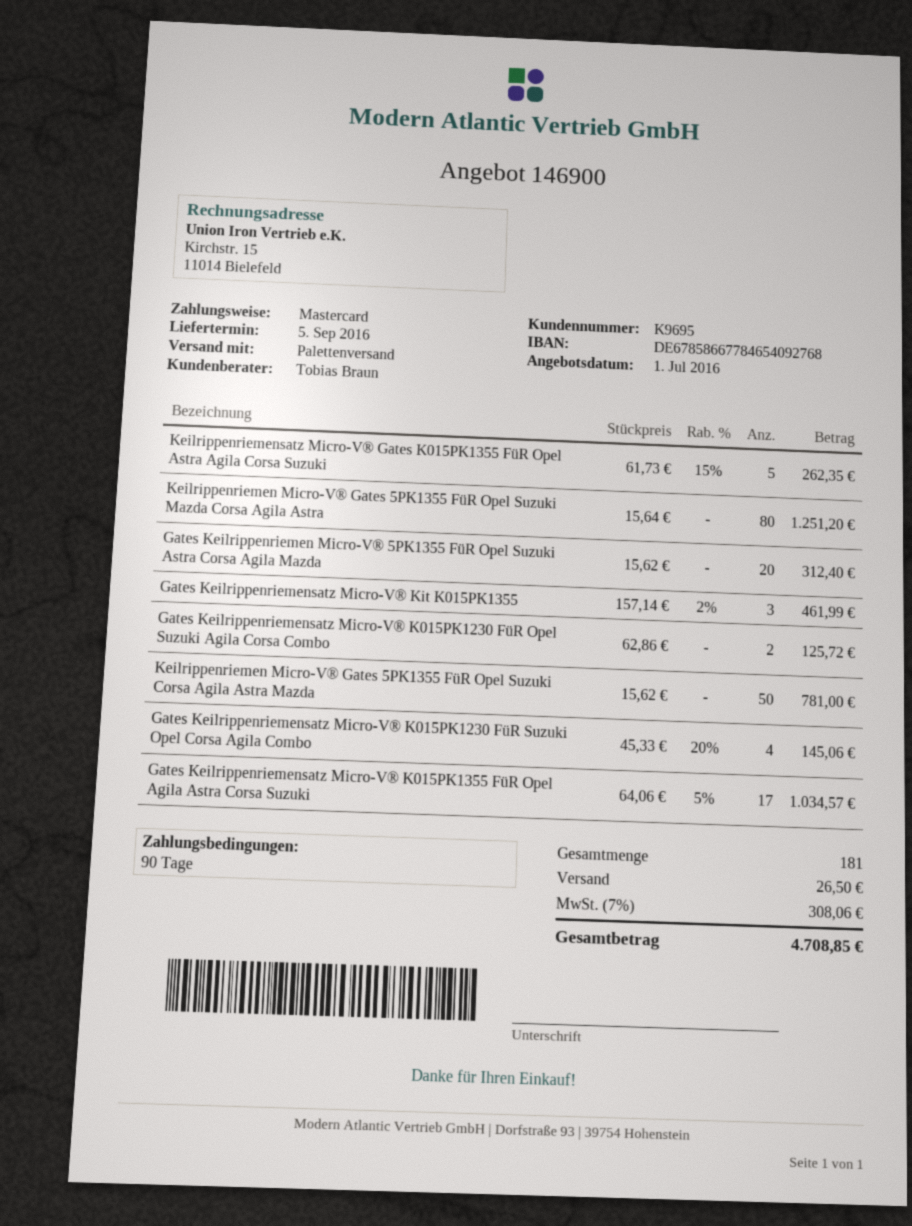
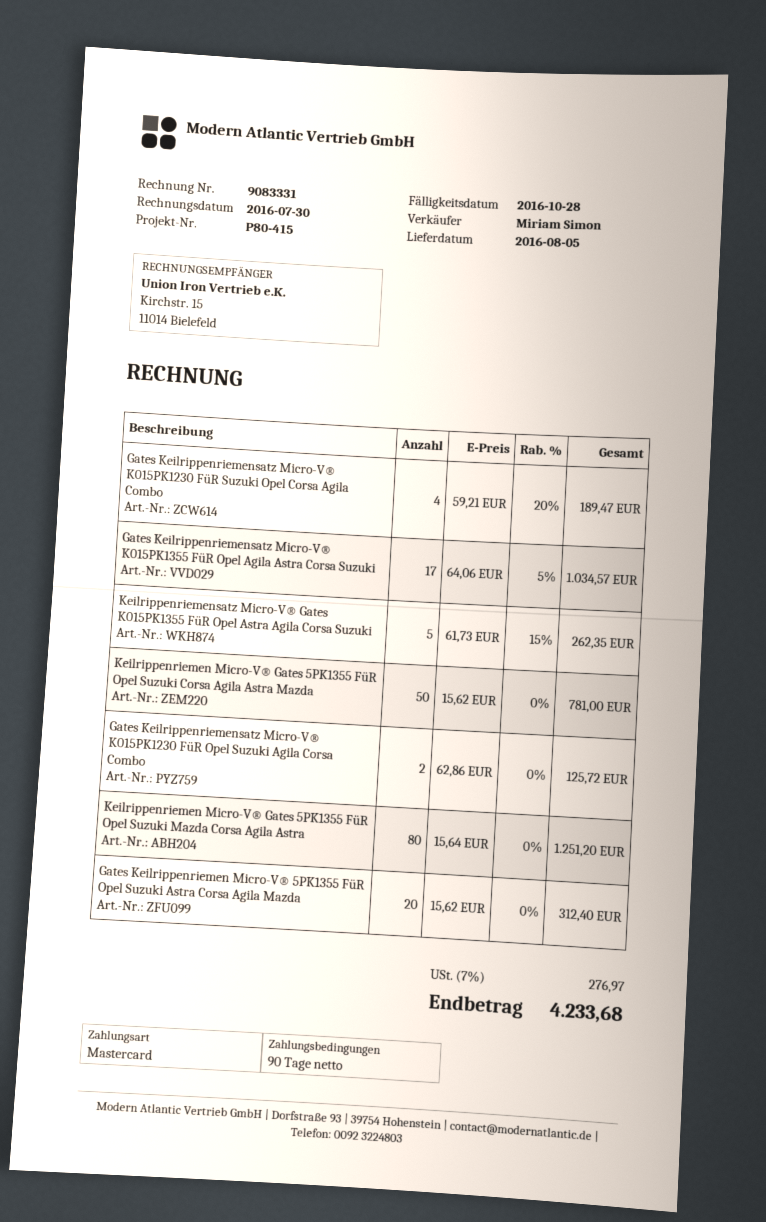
delivery date: 2016-09-05 -> 2016-08-05
sales rep: Tobias Braun -> Miriam Simon
Gates Keilrippenriemensatz Micro-V® Kit K015PK1355: 3 x 157.14 - 2% = 461.99 -> none
Gates Keilrippenriemensatz Micro-V® K015PK1230 FüR Suzuki Opel Corsa Agila Combo: 4 x 45.33 - 20% = 145.06 -> 4 x 59.21 - 20% = 189.47
shipping: 26.50 -> none
tax: 7% = 308.06 -> 7% = 276.97
total: 4708.85 -> 4233.68

